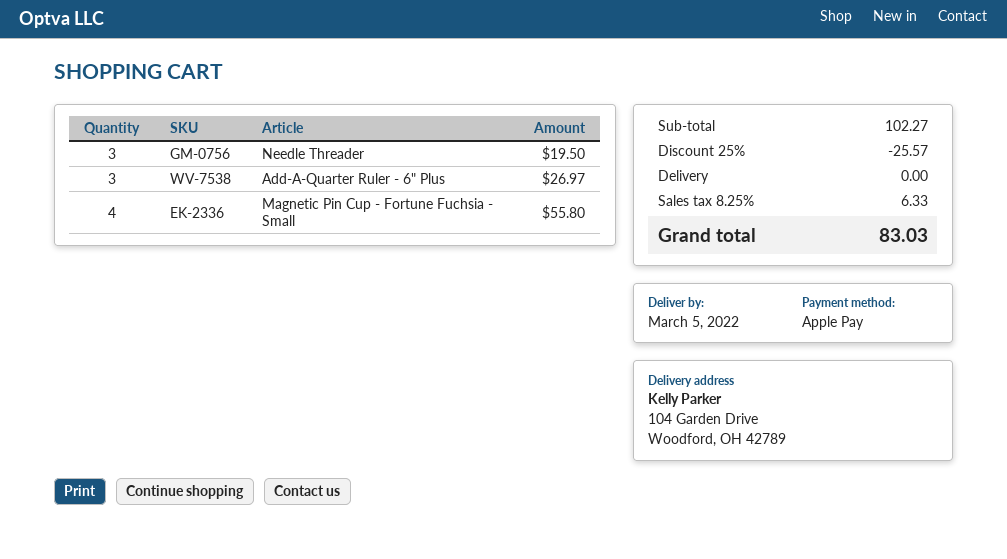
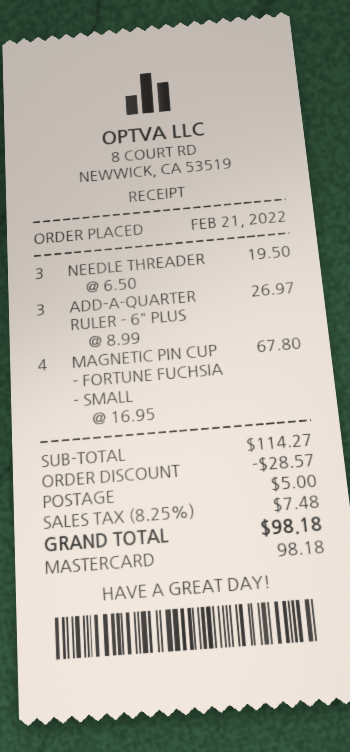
payment method: Apple Pay -> Mastercard
Magnetic Pin Cup - Fortune Fuchsia - Small: 4 for 55.80 -> 4 for 67.80
subtotal: 102.27 -> 114.27
discount: 25.57 -> 28.57
shipping: 0.00 -> 5.00
tax: 8.25% = 6.33 -> 8.25% = 7.48
total: 83.03 -> 98.18

